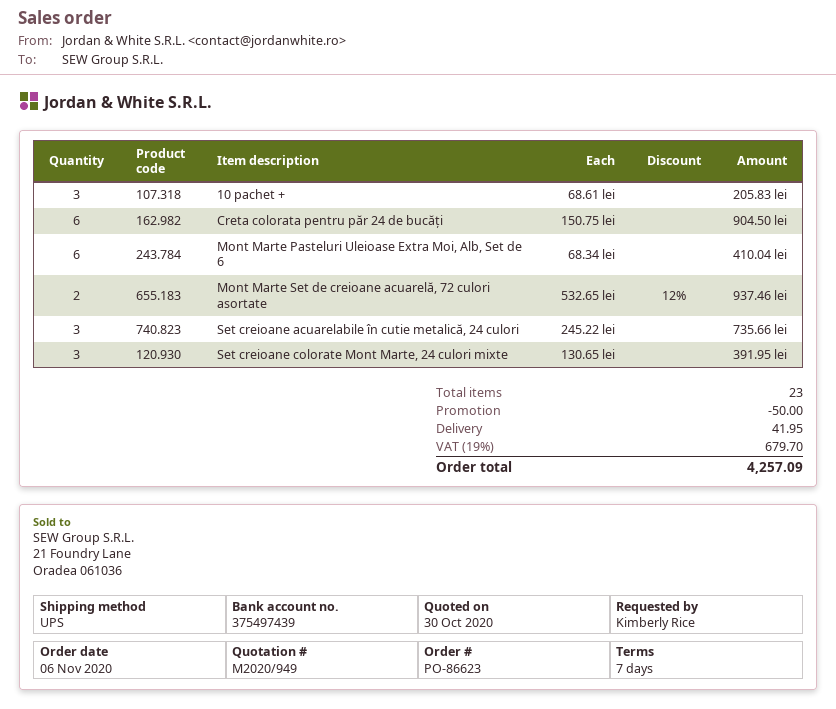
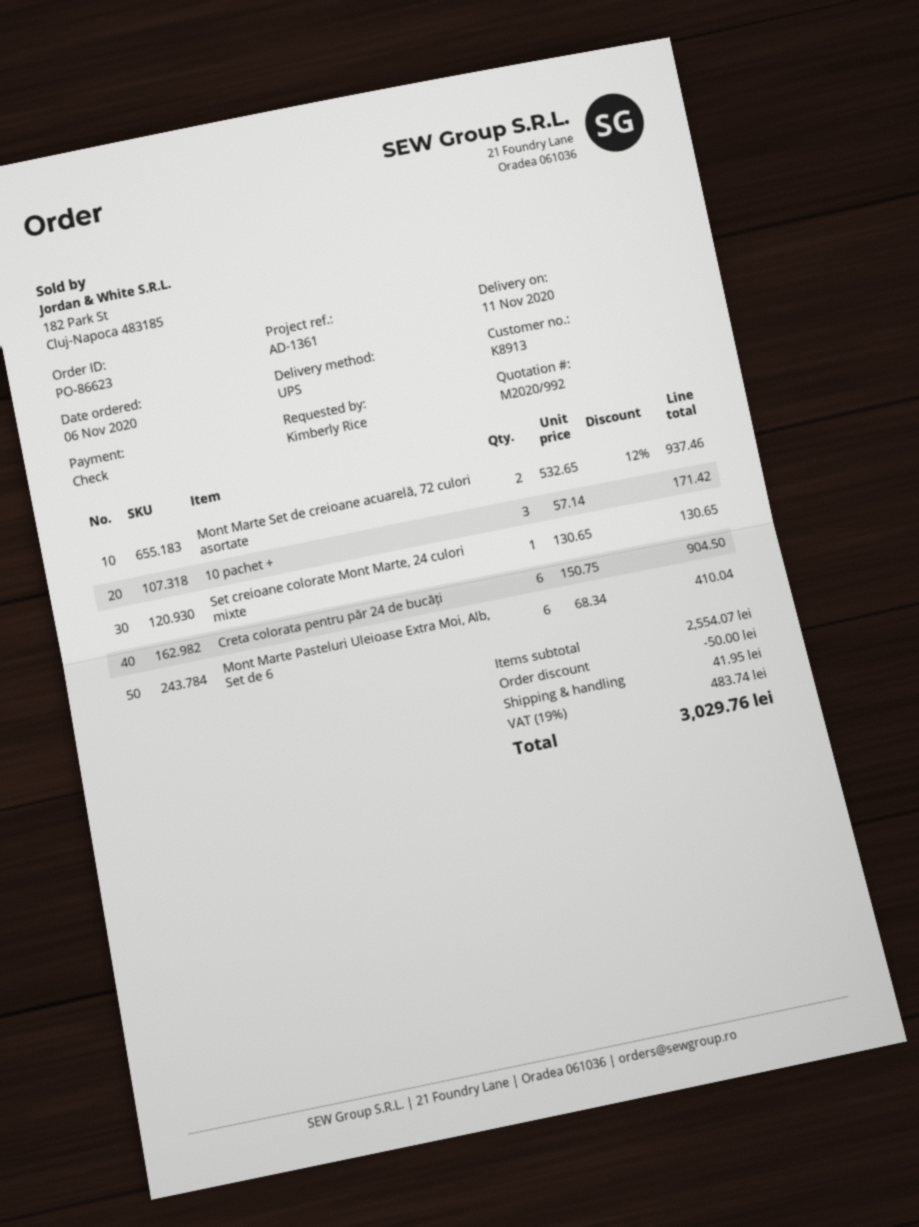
quote number: M2020/949 -> M2020/992
10 pachet +: 3 x 68.61 = 205.83 -> 3 x 57.14 = 171.42
Set creioane acuarelabile în cutie metalică, 24 culori: 3 x 245.22 = 735.66 -> none
Set creioane colorate Mont Marte, 24 culori mixte: 3 x 130.65 = 391.95 -> 1 x 130.65 = 130.65
tax: 19% = 679.70 -> 19% = 483.74
total: 4257.09 -> 3029.76

